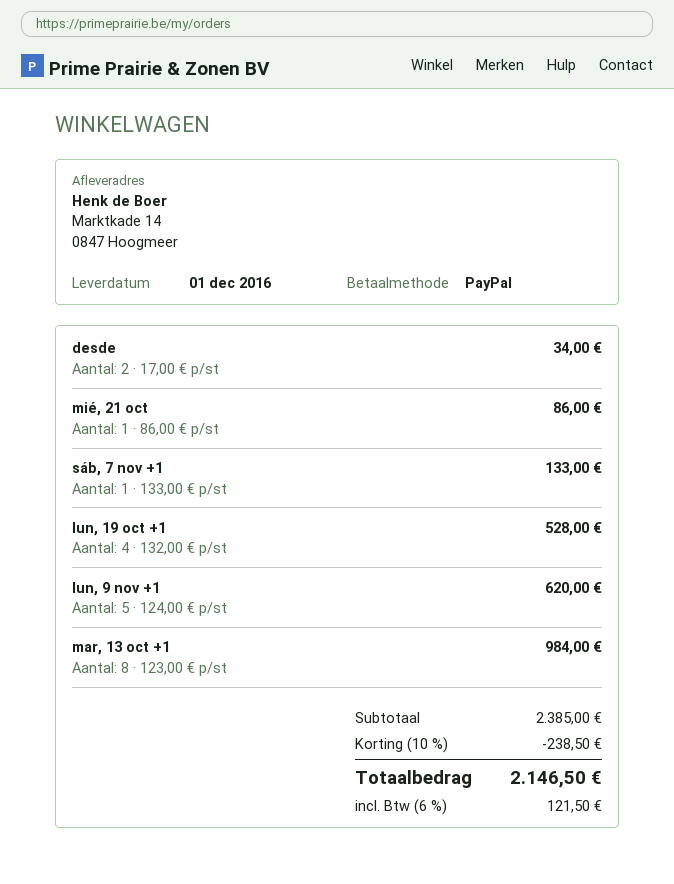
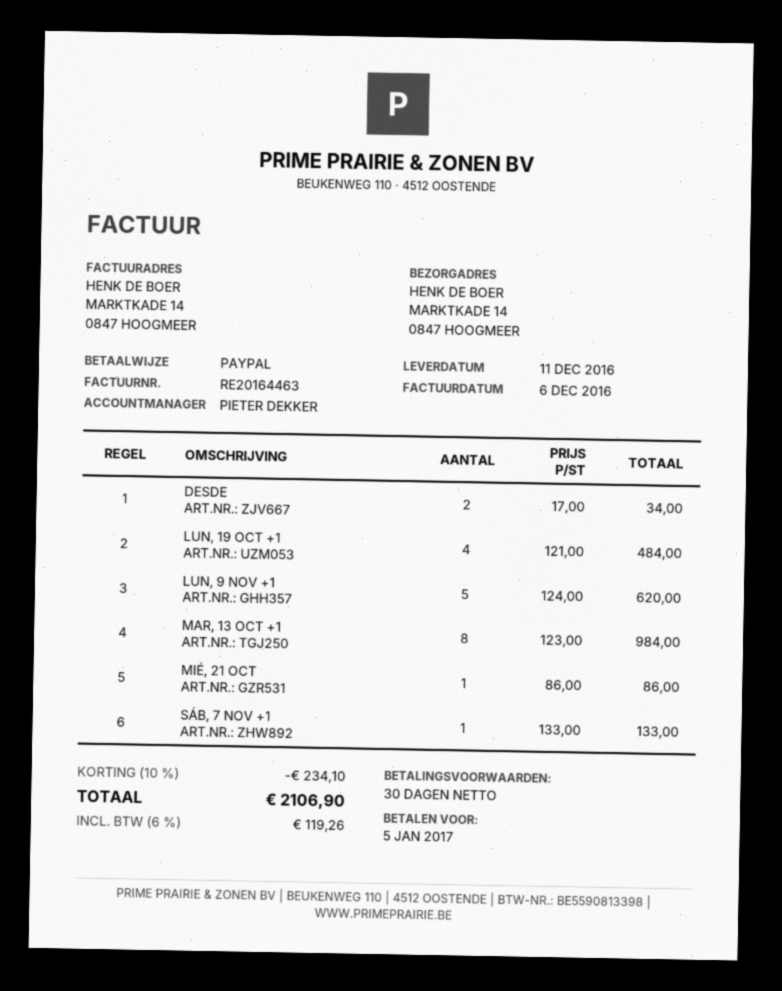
delivery date: 2016-12-01 -> 2016-12-11
lun, 19 oct +1: 4 x 132.00 = 528.00 -> 4 x 121.00 = 484.00
discount: 10% = 238.50 -> 10% = 234.10
tax: 6% = 121.50 -> 6% = 119.26
total: 2146.50 -> 2106.90

